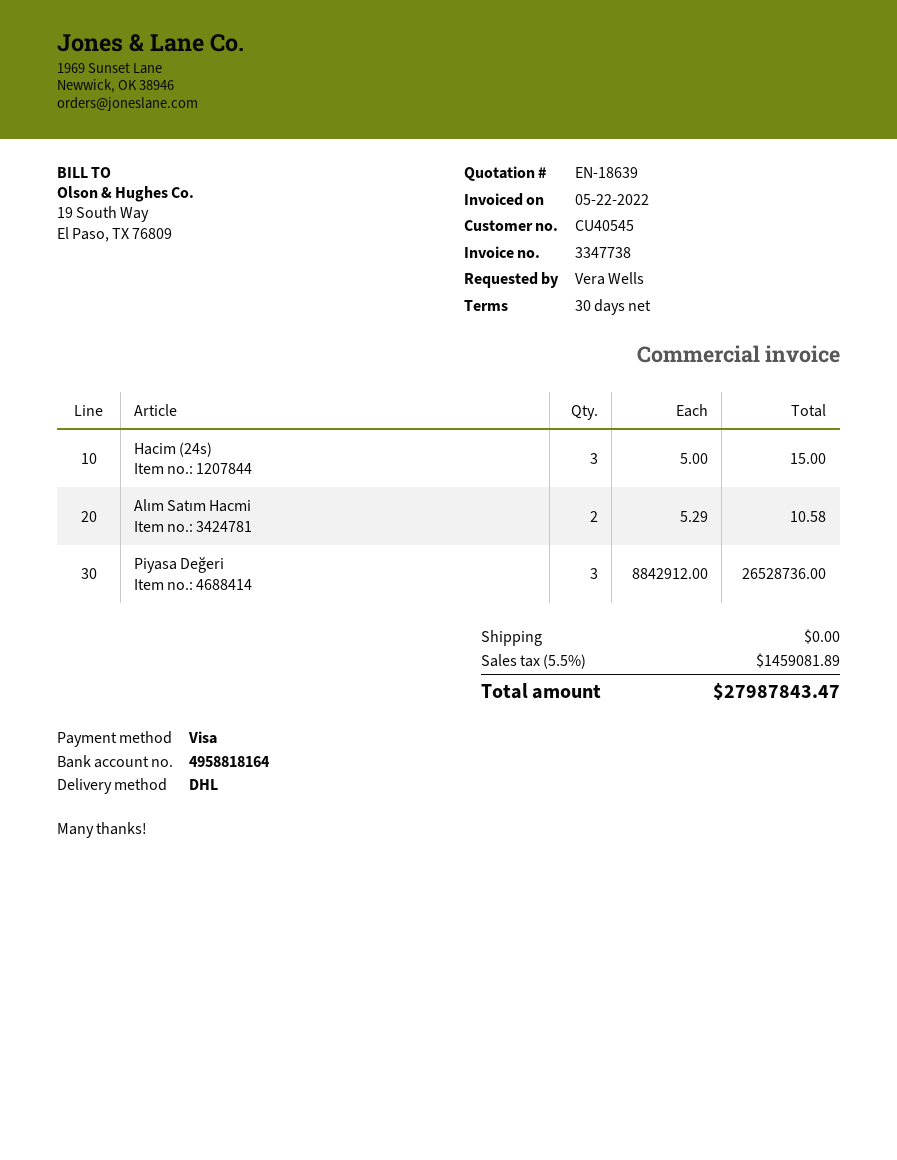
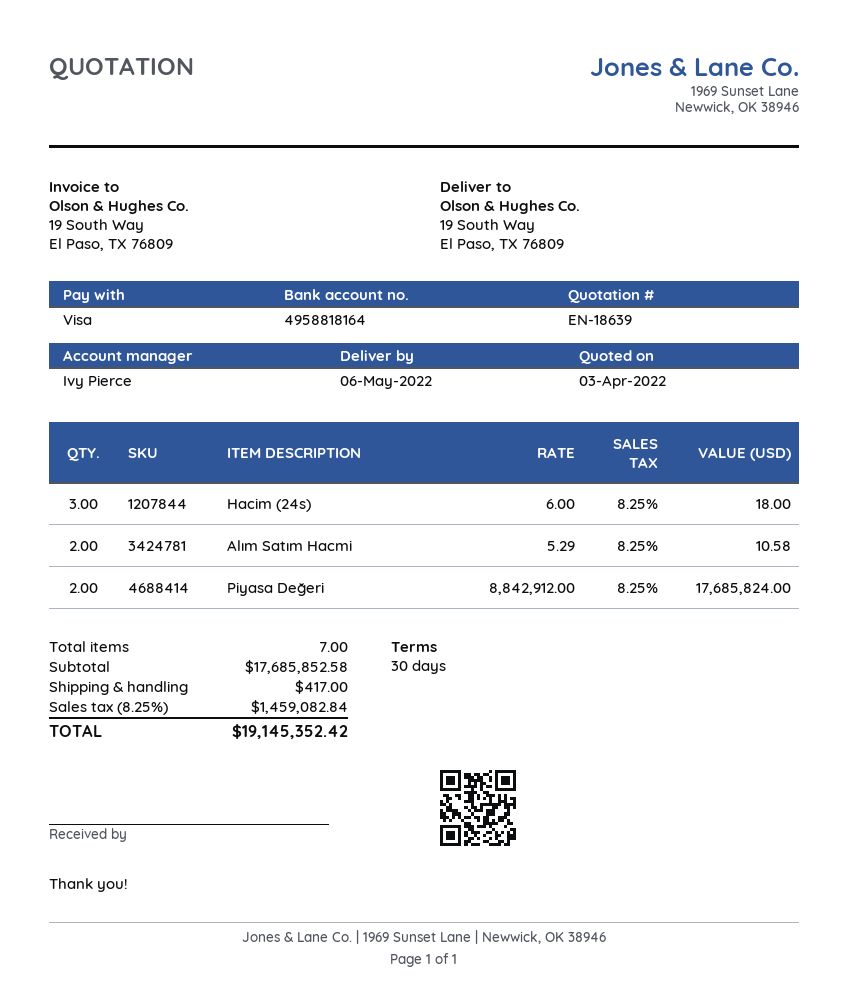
Hacim (24s): 3 x 5.00 = 15.00 -> 3 x 6.00 = 18.00
Piyasa Değeri: 3 x 8842912.00 = 26528736.00 -> 2 x 8842912.00 = 17685824.00
shipping: 0.00 -> 417.00
tax: 5.5% = 1459081.89 -> 8.25% = 1459082.84
total: 27987843.47 -> 19145352.42

